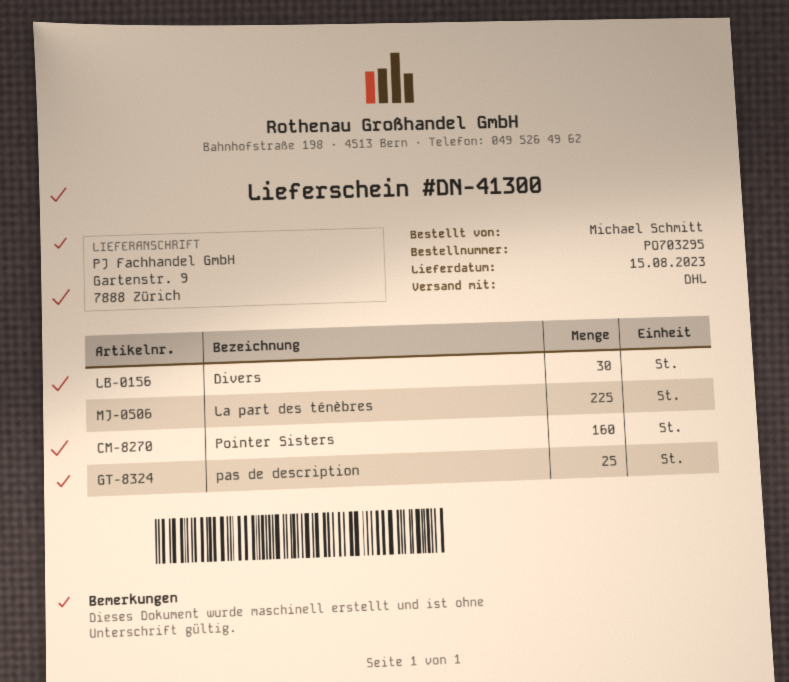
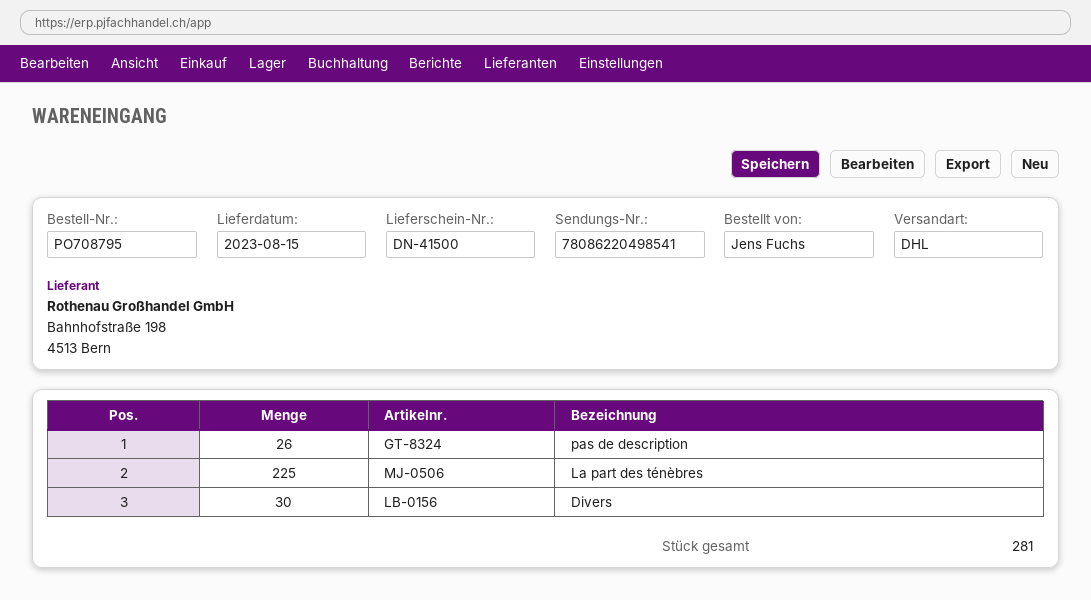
order number: PO703295 -> PO708795
delivery note number: DN-41300 -> DN-41500
ordered by: Michael Schmitt -> Jens Fuchs
Pointer Sisters: 160 -> none
pas de description: 25 -> 26

